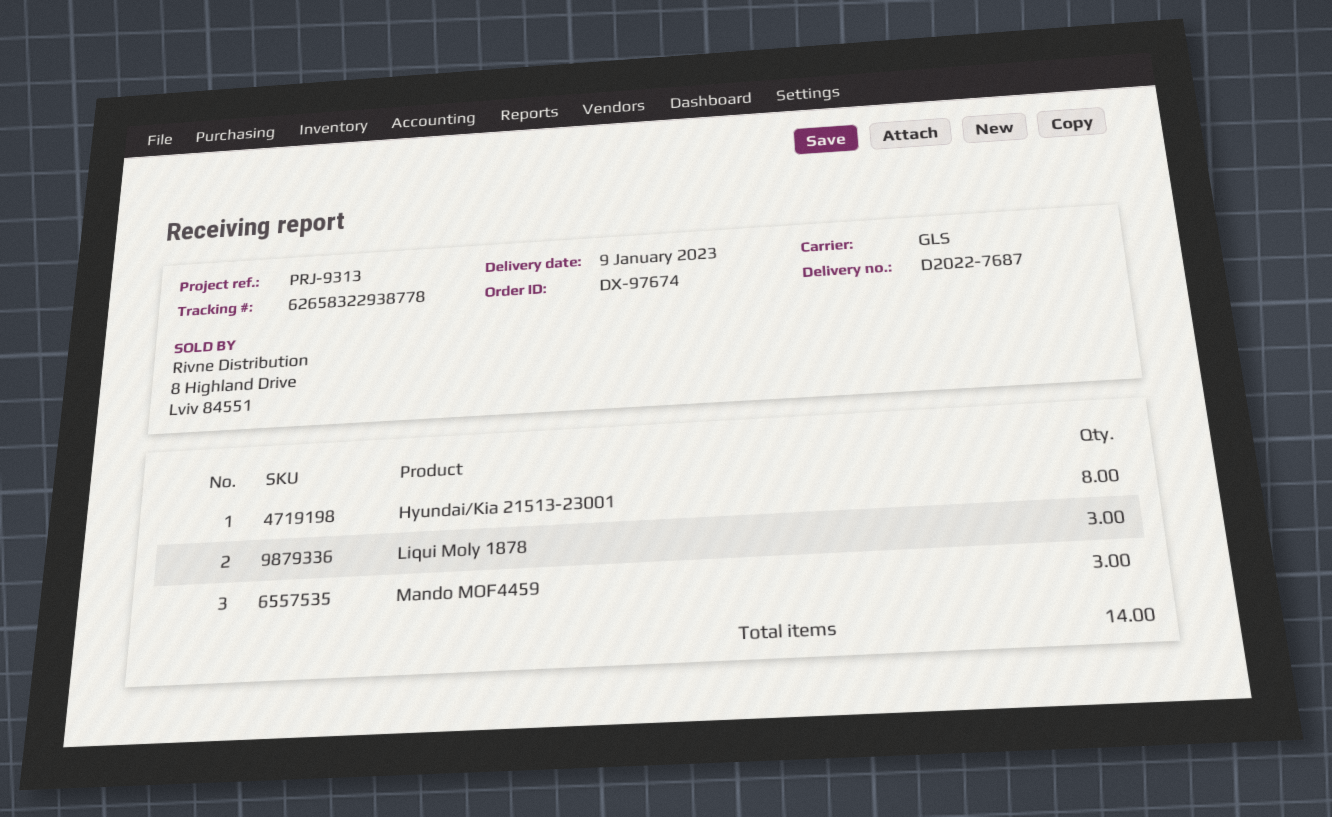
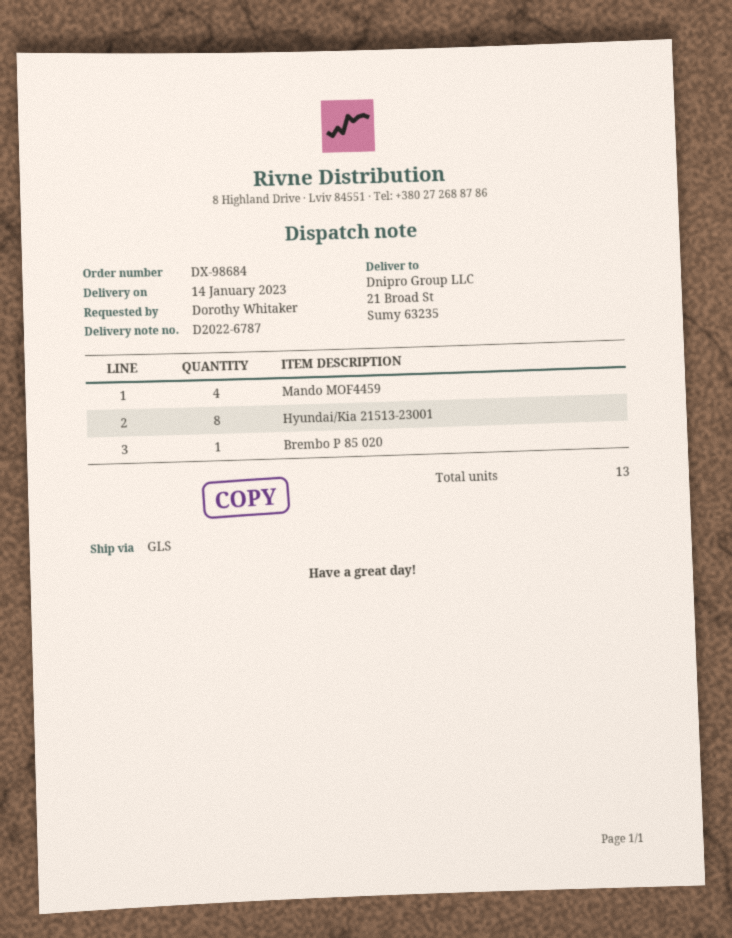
order number: DX-97674 -> DX-98684
delivery note number: D2022-7687 -> D2022-6787
delivery date: 2023-01-09 -> 2023-01-14
Liqui Moly 1878: 3 -> none
Mando MOF4459: 3 -> 4
Brembo P 85 020: none -> 1
total quantity: 14 -> 13

